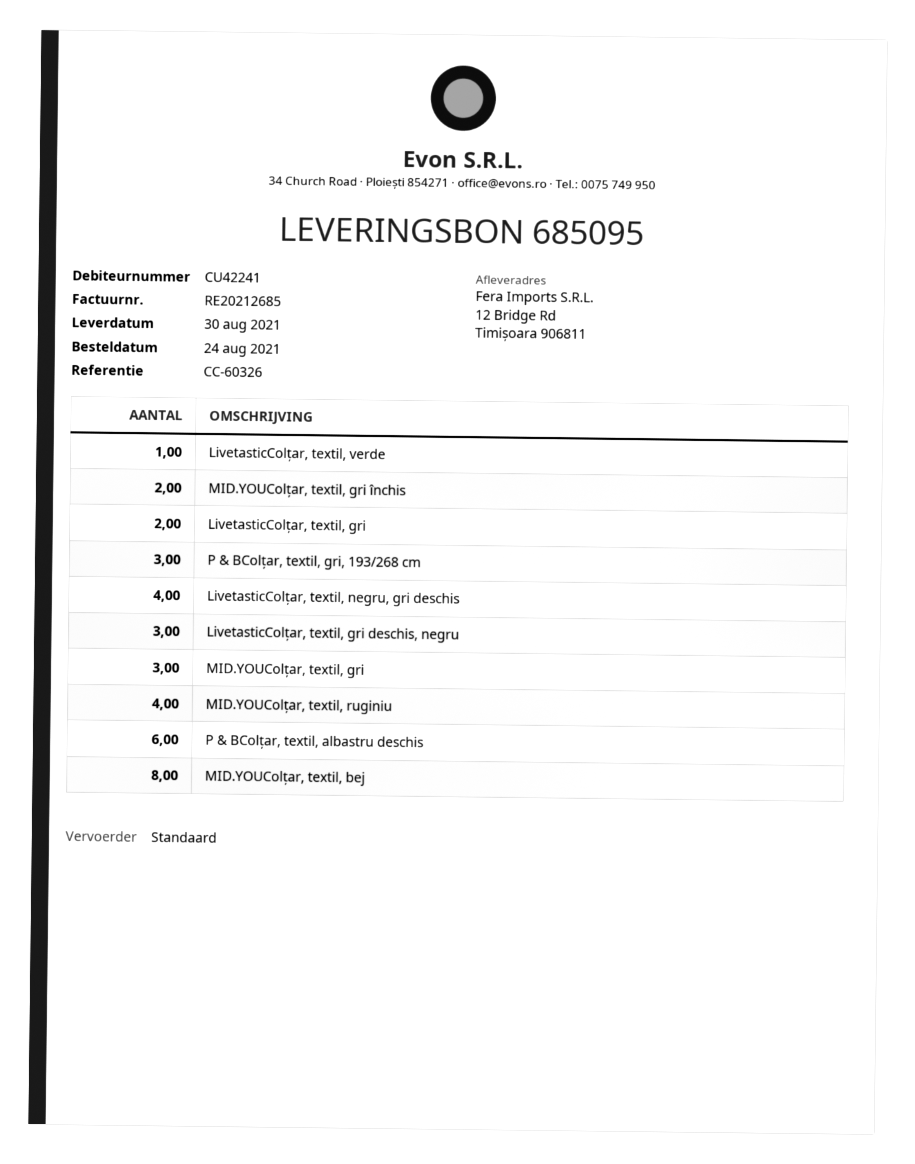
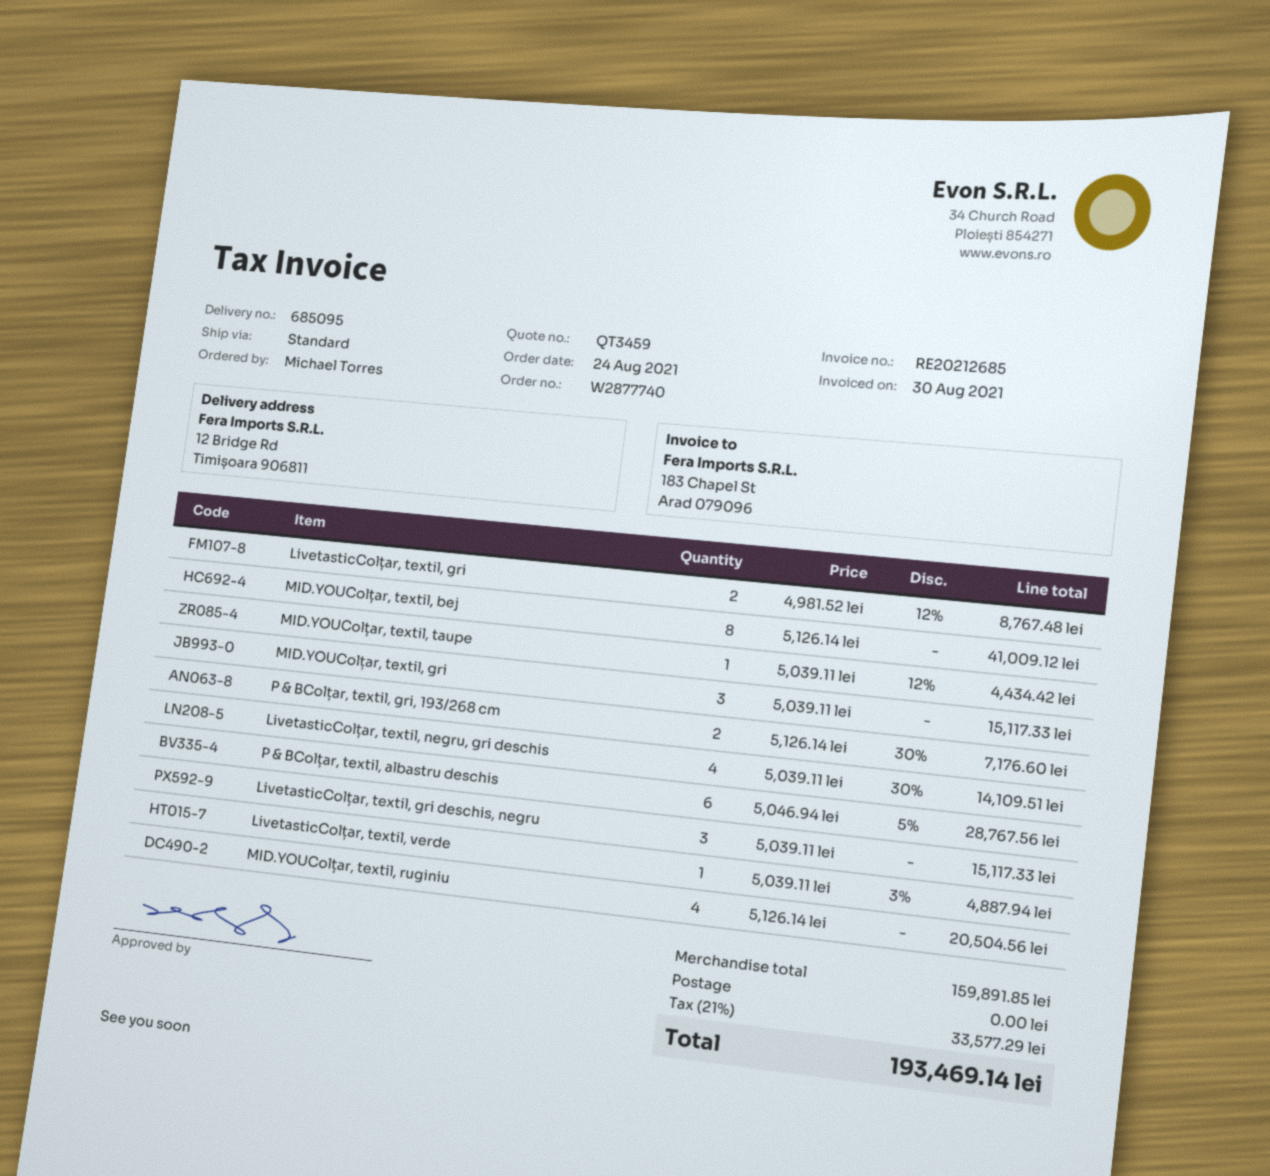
MID.YOUColțar, textil, gri închis: 2 -> none
P & BColțar, textil, gri, 193/268 cm: 3 -> 2
MID.YOUColțar, textil, taupe: none -> 1

